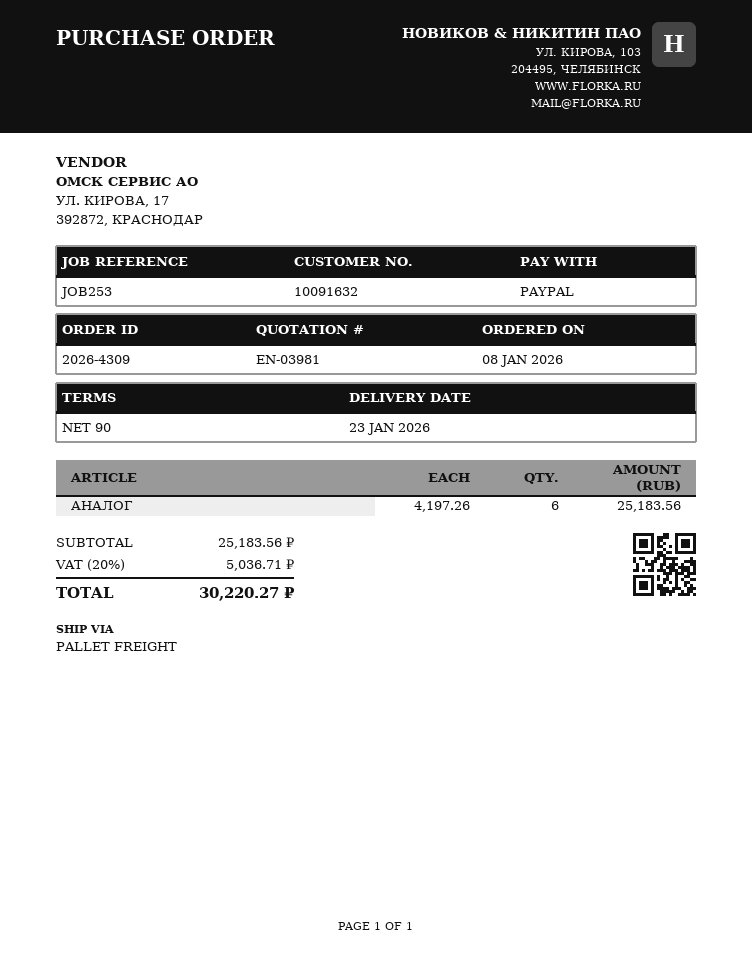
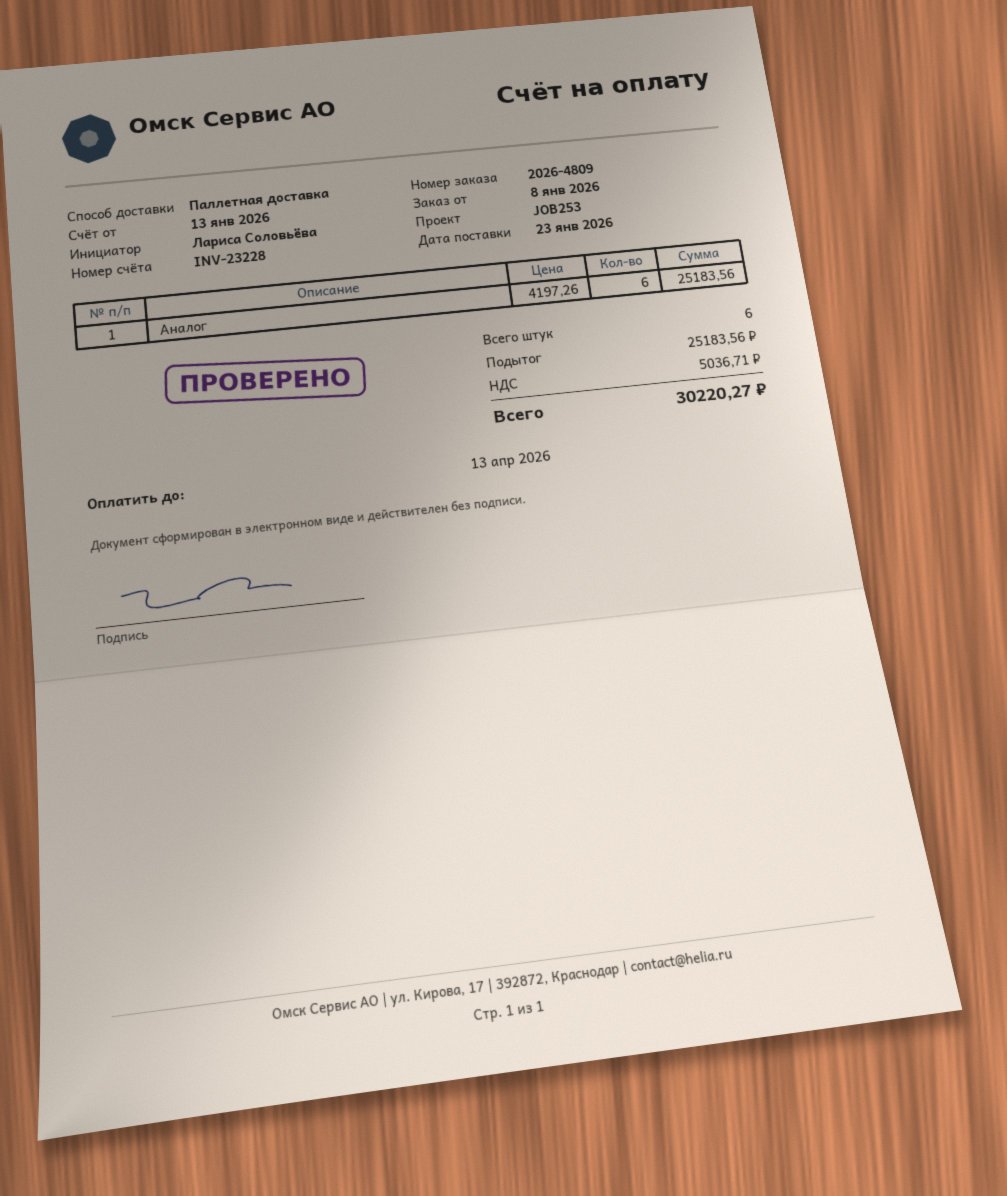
order number: 2026-4309 -> 2026-4809

